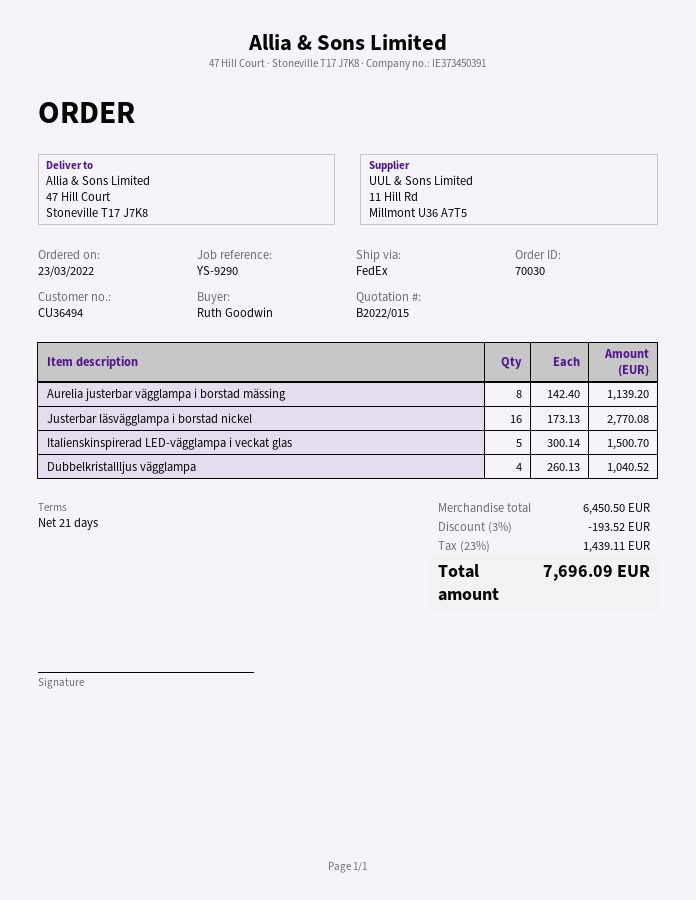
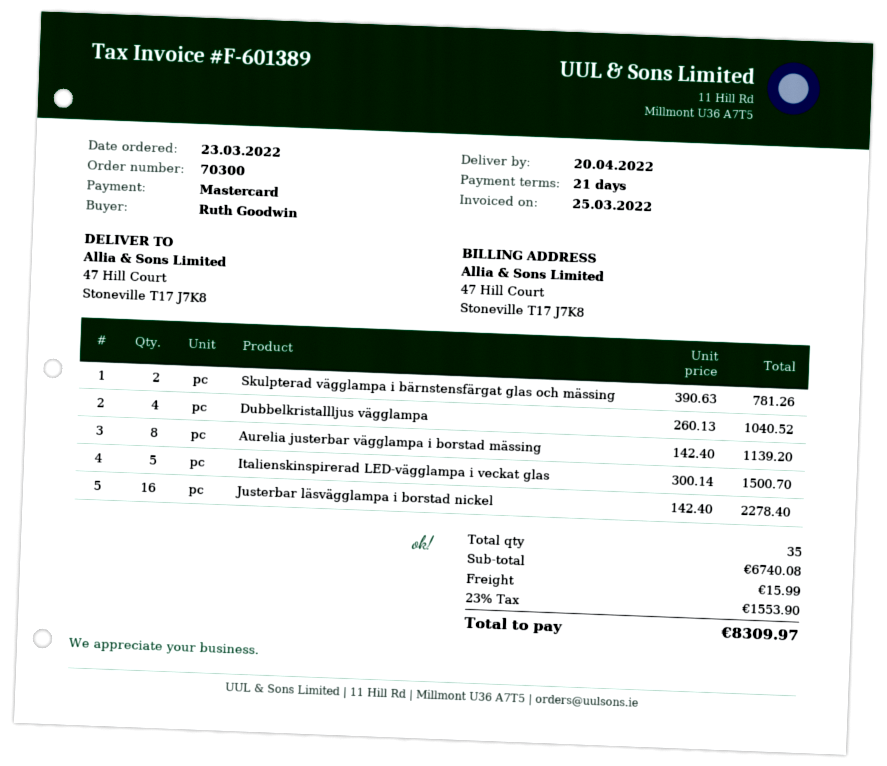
order number: 70030 -> 70300
Justerbar läsvägglampa i borstad nickel: 16 x 173.13 = 2770.08 -> 16 x 142.40 = 2278.40
Skulpterad vägglampa i bärnstensfärgat glas och mässing: none -> 2 x 390.63 = 781.26
subtotal: 6450.50 -> 6740.08
discount: 3% = 193.52 -> none
shipping: none -> 15.99
tax: 23% = 1439.11 -> 23% = 1553.90
total: 7696.09 -> 8309.97

